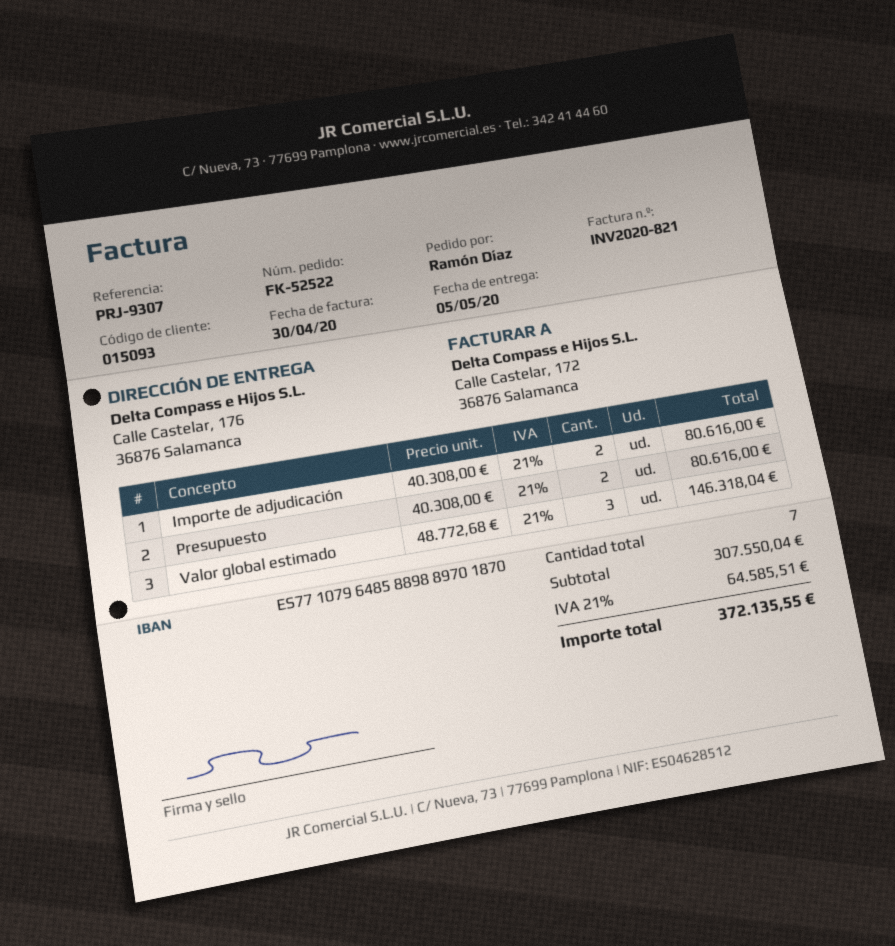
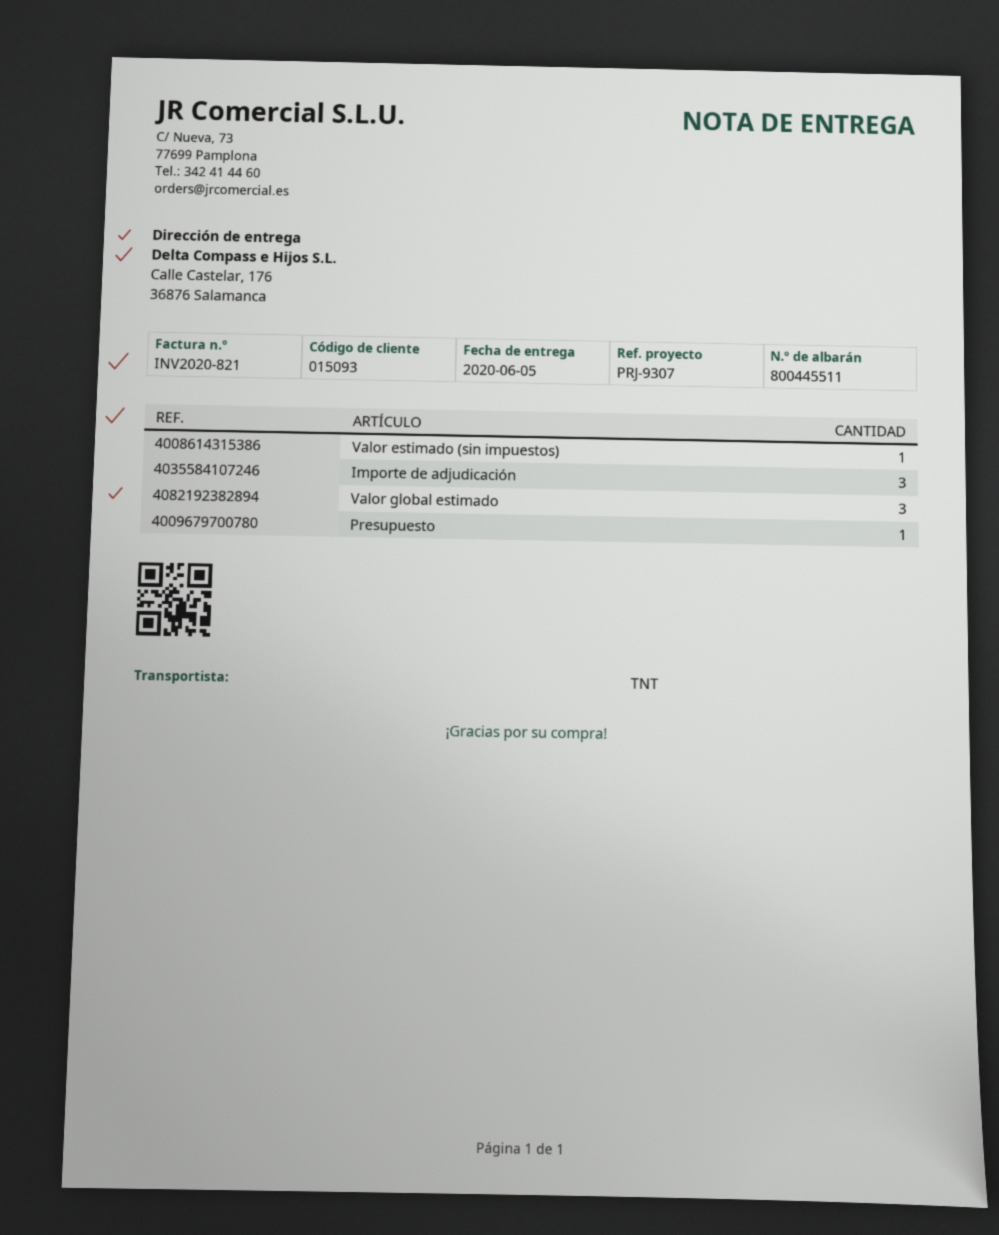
delivery date: 2020-05-05 -> 2020-06-05
Importe de adjudicación: 2 -> 3
Presupuesto: 2 -> 1
Valor estimado (sin impuestos): none -> 1

